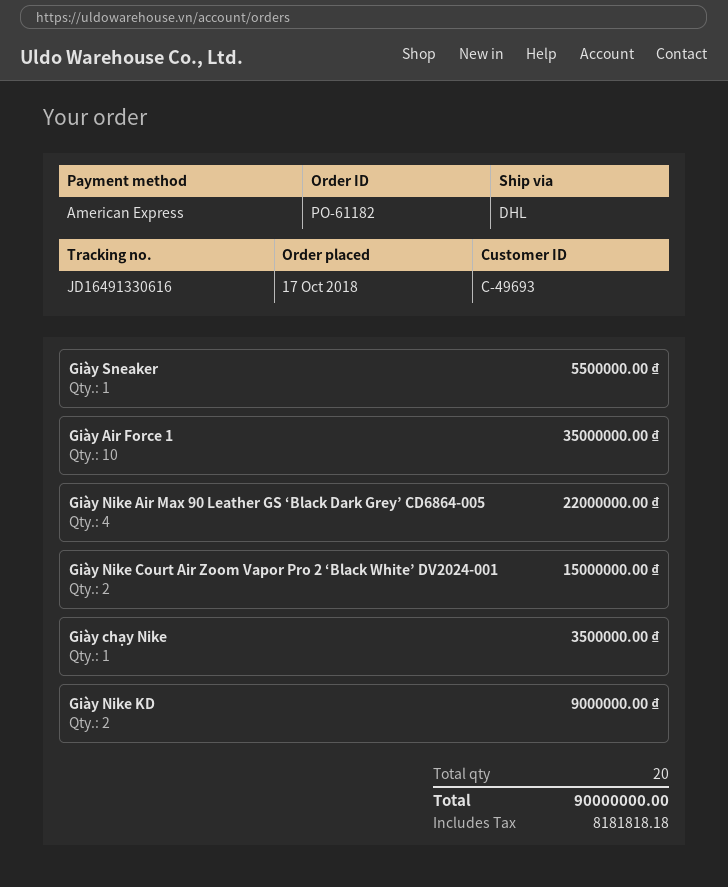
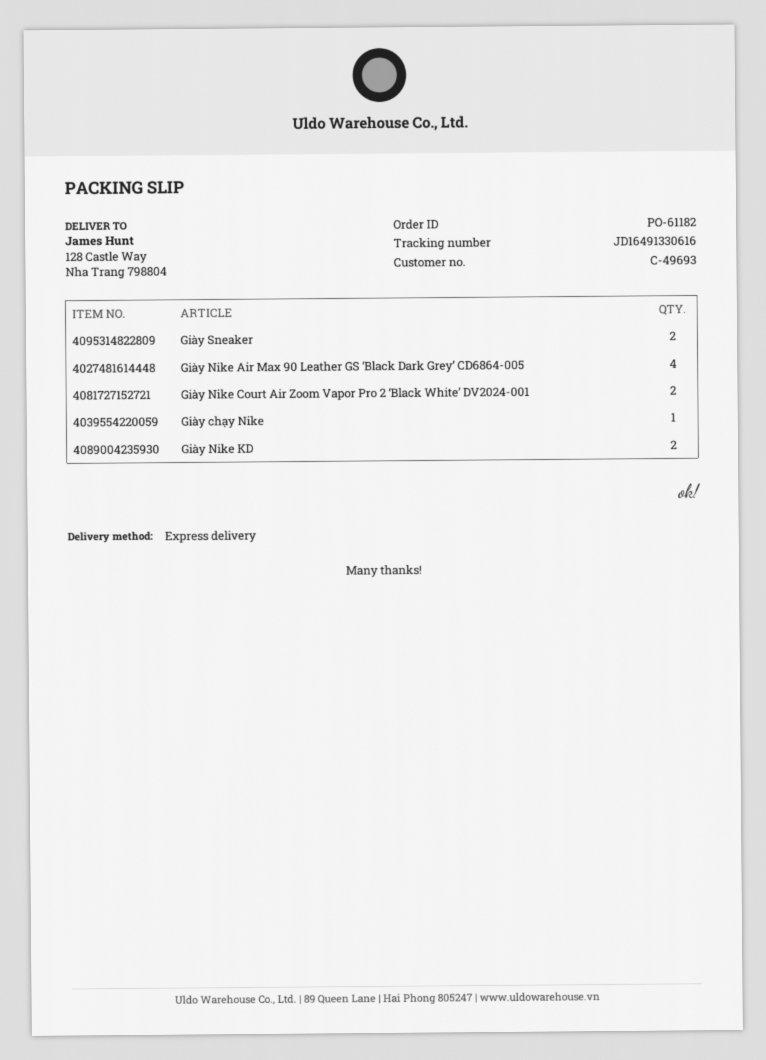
shipping method: DHL -> express
Giày Sneaker: 1 -> 2
Giày Air Force 1: 10 -> none

